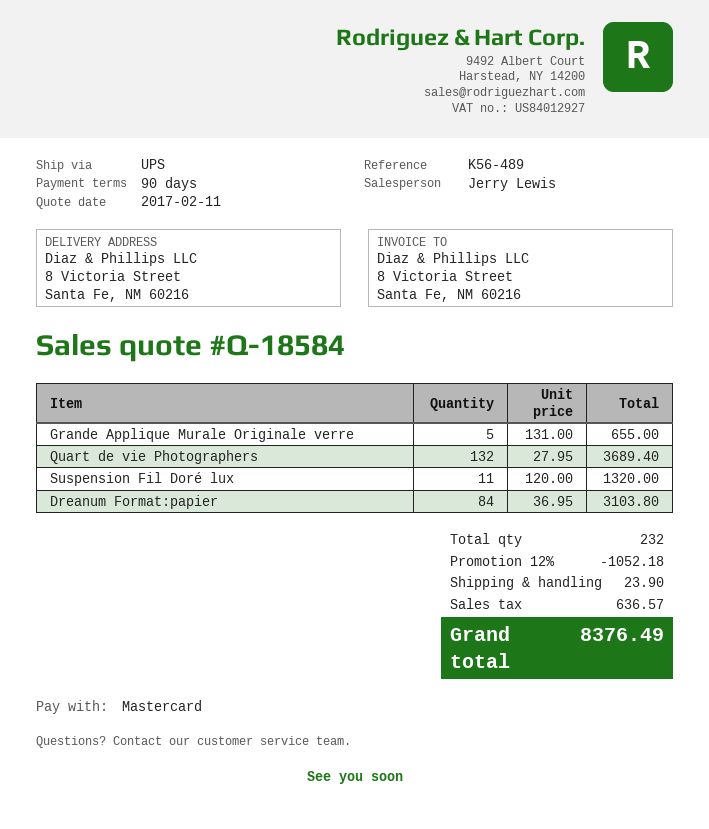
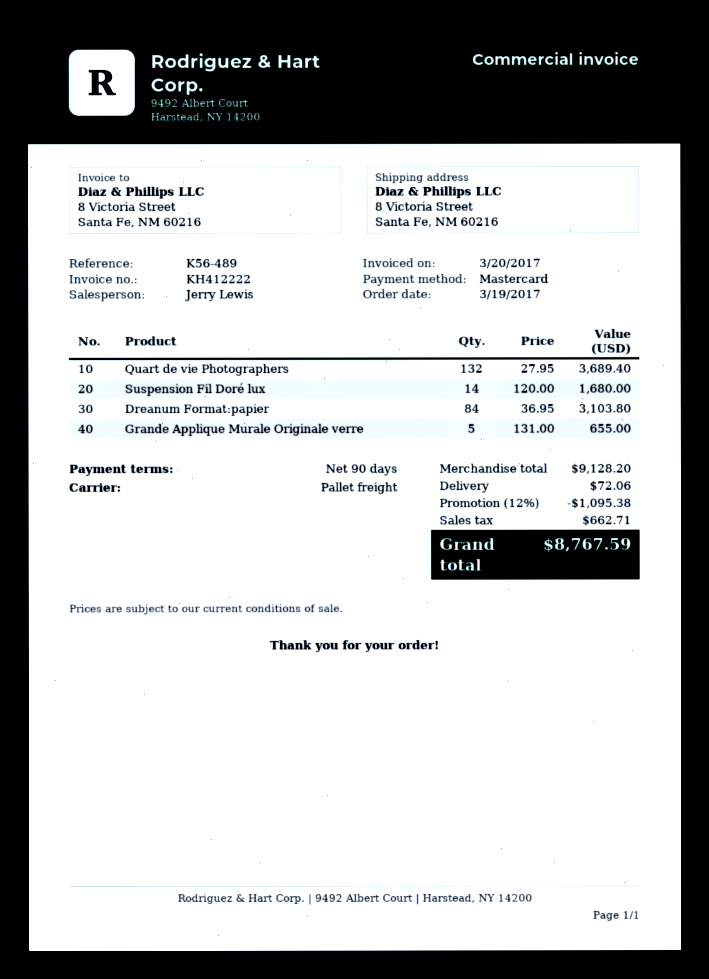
shipping method: UPS -> pallet freight
Suspension Fil Doré lux: 11 x 120.00 = 1320.00 -> 14 x 120.00 = 1680.00
discount: 12% = 1052.18 -> 12% = 1095.38
shipping: 23.90 -> 72.06
tax: 636.57 -> 662.71
total: 8376.49 -> 8767.59

